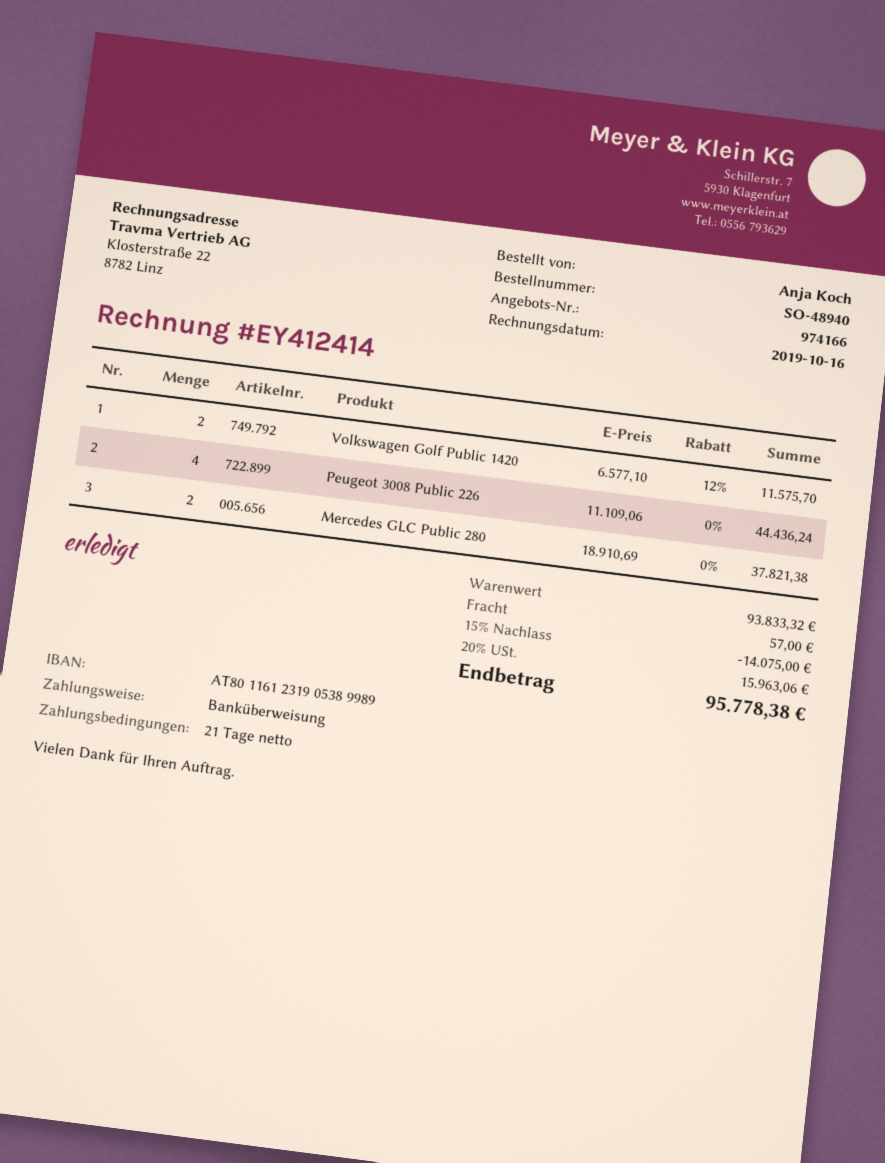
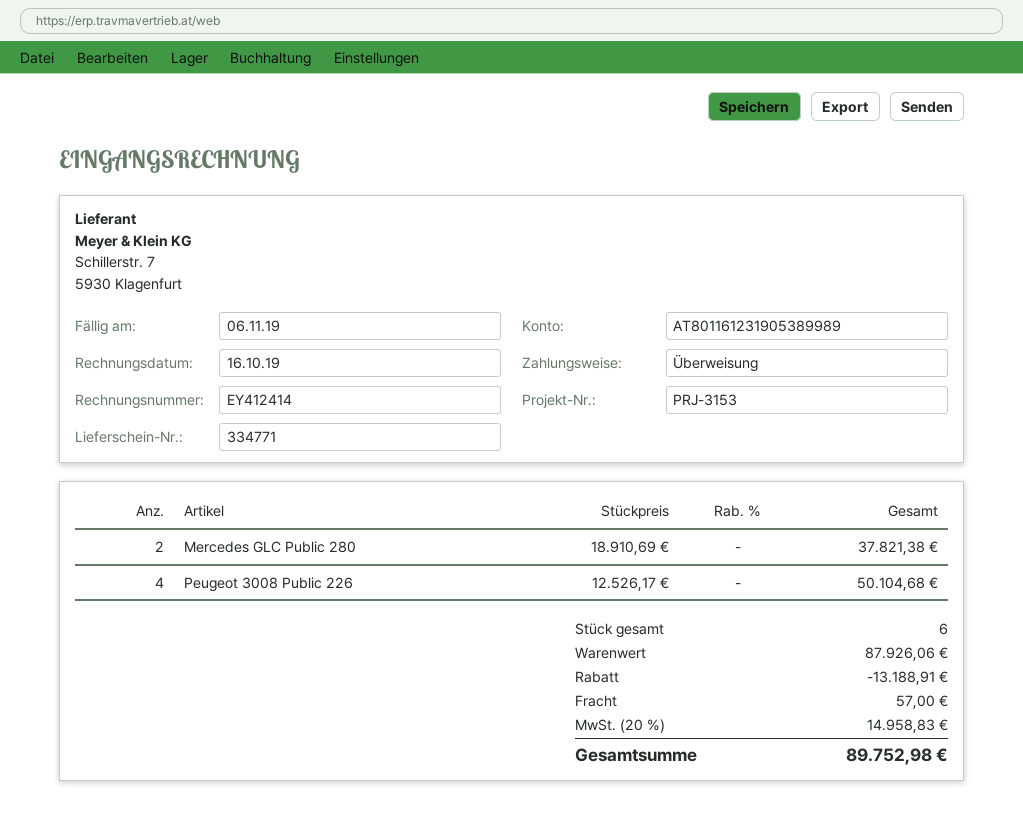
Volkswagen Golf Public 1420: 2 x 6577.10 - 12% = 11575.70 -> none
Peugeot 3008 Public 226: 4 x 11109.06 = 44436.24 -> 4 x 12526.17 = 50104.68
subtotal: 93833.32 -> 87926.06
discount: 14075.00 -> 13188.91
tax: 20% = 15963.06 -> 20% = 14958.83
total: 95778.38 -> 89752.98

